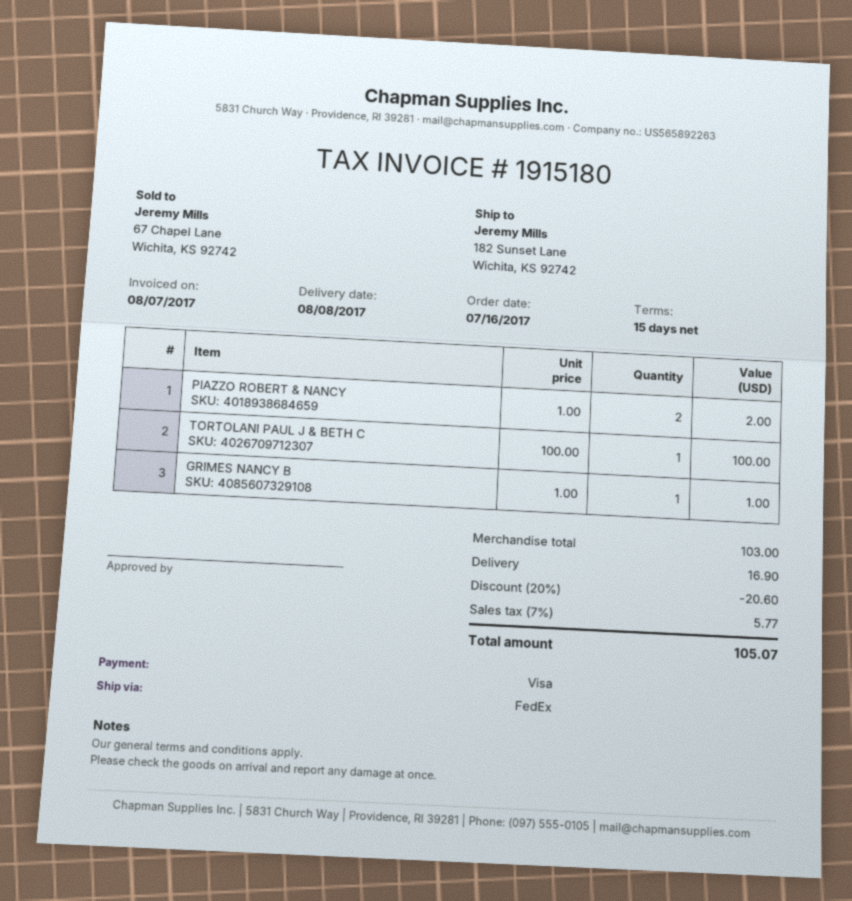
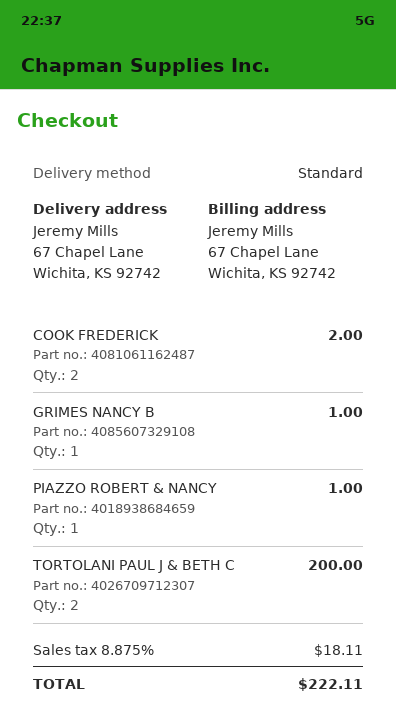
shipping method: FedEx -> standard
ship to: 182 Sunset Lane, Wichita, KS 92742 -> 67 Chapel Lane, Wichita, KS 92742
PIAZZO ROBERT & NANCY: 2 for 2.00 -> 1 for 1.00
TORTOLANI PAUL J & BETH C: 1 for 100.00 -> 2 for 200.00
COOK FREDERICK: none -> 2 for 2.00
discount: 20% = 20.60 -> none
shipping: 16.90 -> none
tax: 7% = 5.77 -> 8.875% = 18.11
total: 105.07 -> 222.11

